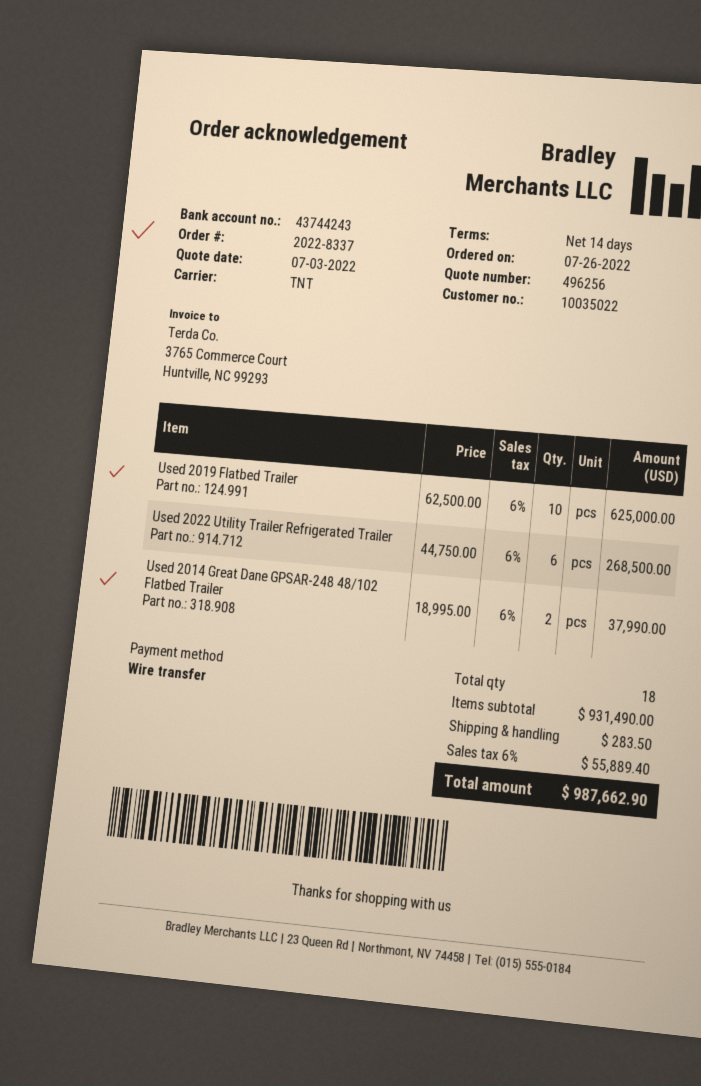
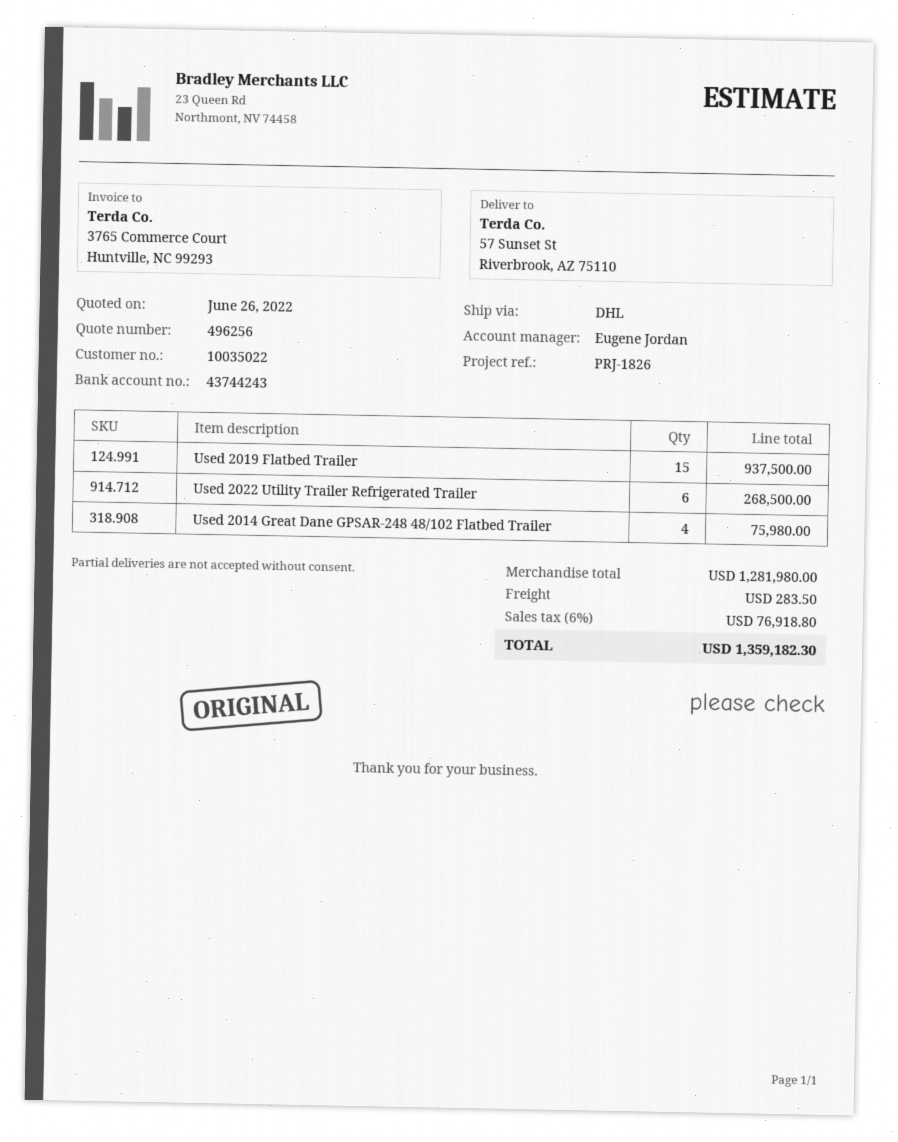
quote date: 2022-07-03 -> 2022-06-26
shipping method: TNT -> DHL
Used 2019 Flatbed Trailer: 10 for 625000.00 -> 15 for 937500.00
Used 2014 Great Dane GPSAR-248 48/102 Flatbed Trailer: 2 for 37990.00 -> 4 for 75980.00
subtotal: 931490.00 -> 1281980.00
tax: 6% = 55889.40 -> 6% = 76918.80
total: 987662.90 -> 1359182.30

